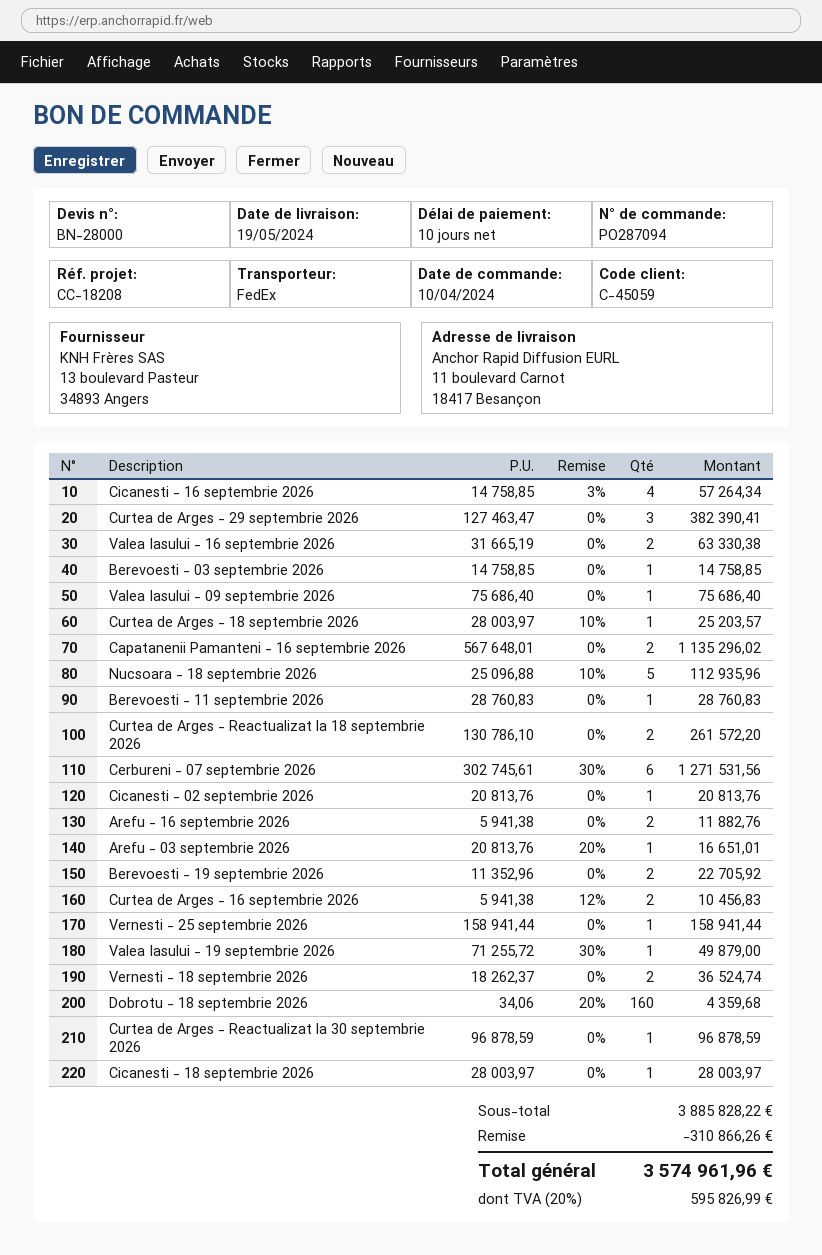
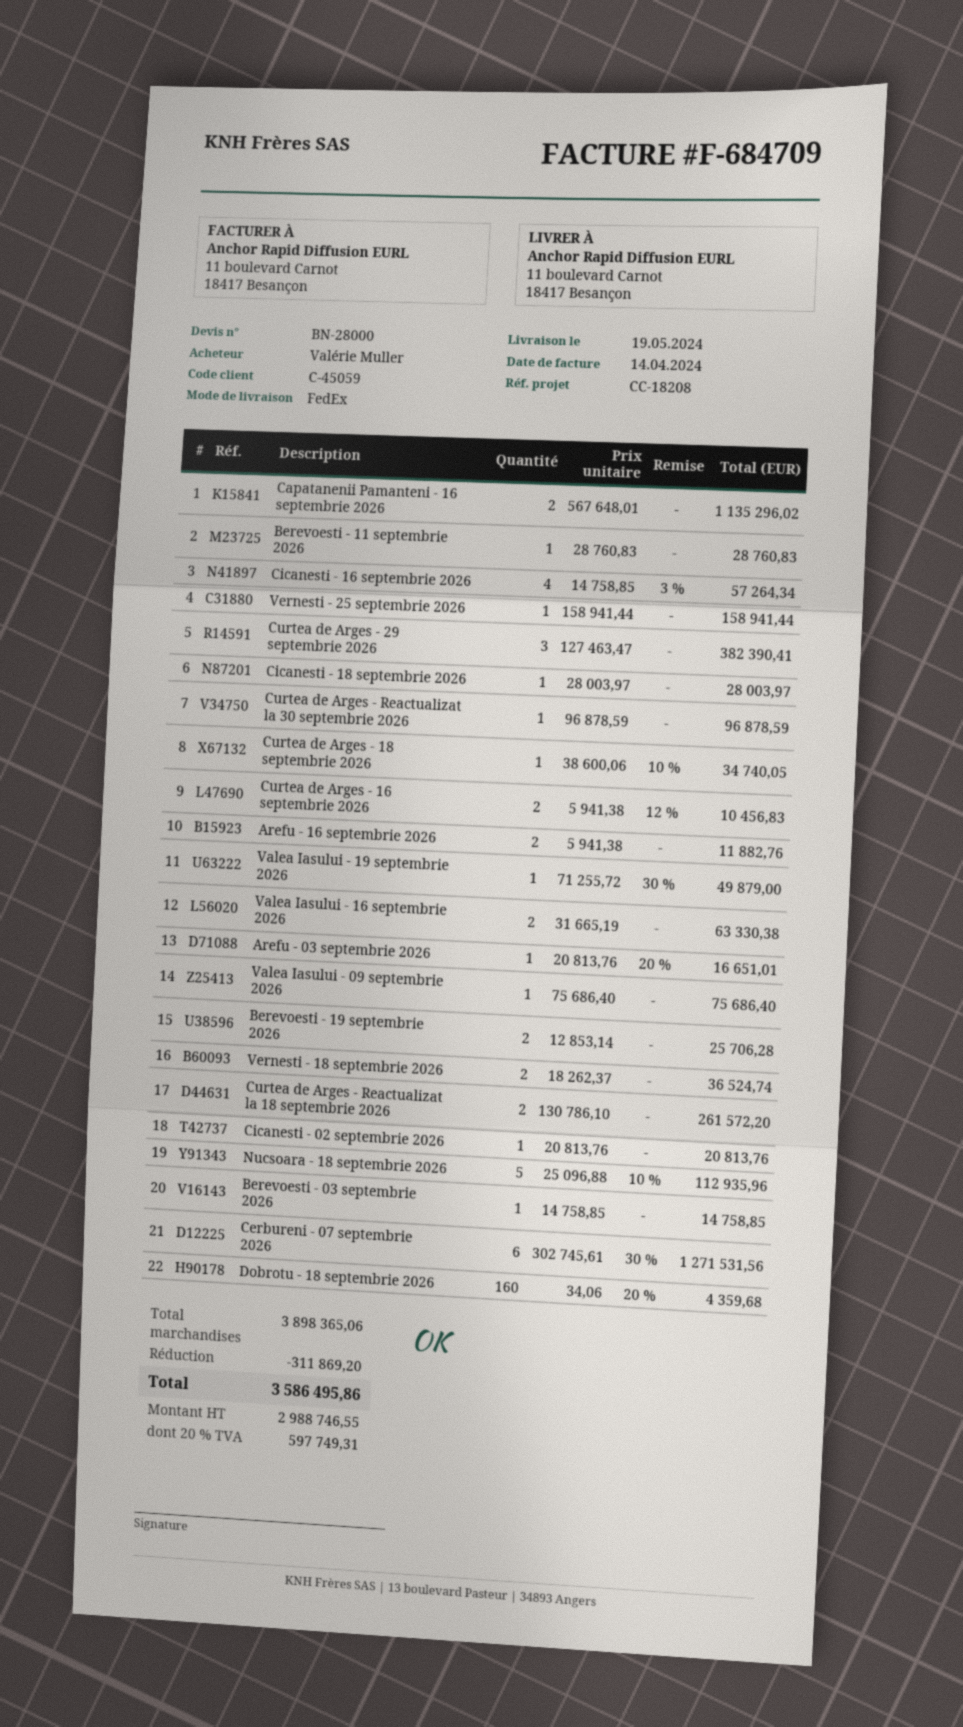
Curtea de Arges - 18 septembrie 2026: 1 x 28003.97 - 10% = 25203.57 -> 1 x 38600.06 - 10% = 34740.05
Berevoesti - 19 septembrie 2026: 2 x 11352.96 = 22705.92 -> 2 x 12853.14 = 25706.28
subtotal: 3885828.22 -> 3898365.06
discount: 310866.26 -> 311869.20
tax: 20% = 595826.99 -> 20% = 597749.31
total: 3574961.96 -> 3586495.86

